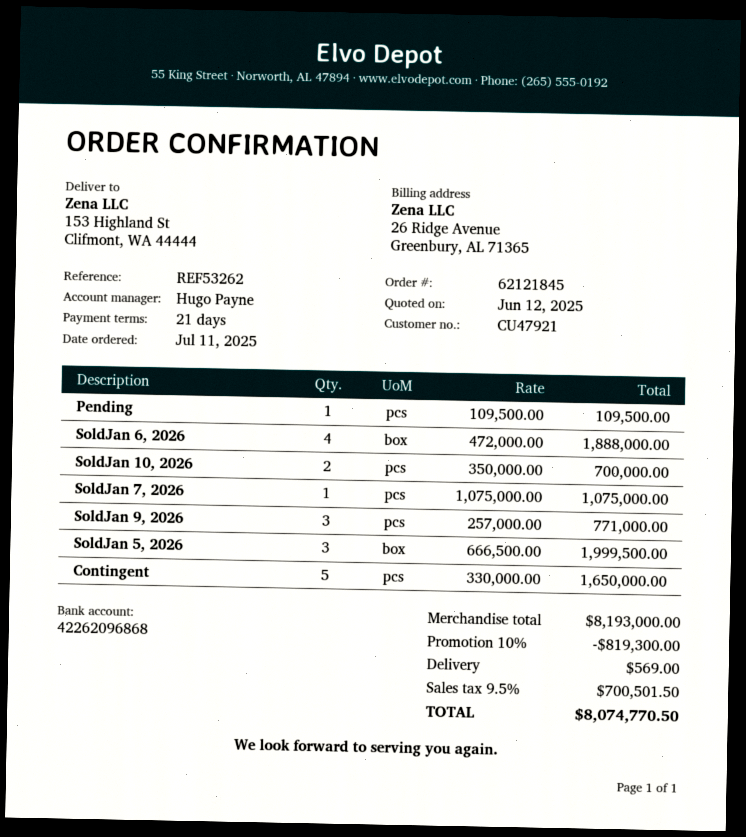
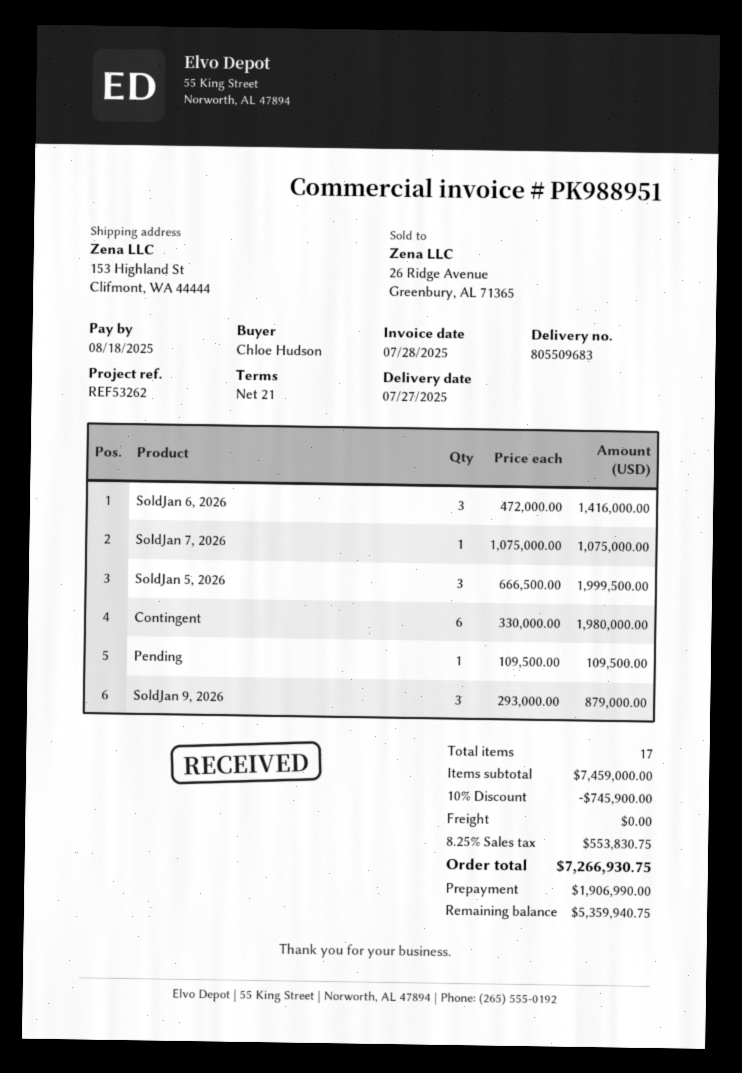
SoldJan 6, 2026: 4 x 472000.00 = 1888000.00 -> 3 x 472000.00 = 1416000.00
SoldJan 10, 2026: 2 x 350000.00 = 700000.00 -> none
SoldJan 9, 2026: 3 x 257000.00 = 771000.00 -> 3 x 293000.00 = 879000.00
Contingent: 5 x 330000.00 = 1650000.00 -> 6 x 330000.00 = 1980000.00
subtotal: 8193000.00 -> 7459000.00
discount: 10% = 819300.00 -> 10% = 745900.00
shipping: 569.00 -> 0.00
tax: 9.5% = 700501.50 -> 8.25% = 553830.75
total: 8074770.50 -> 7266930.75

